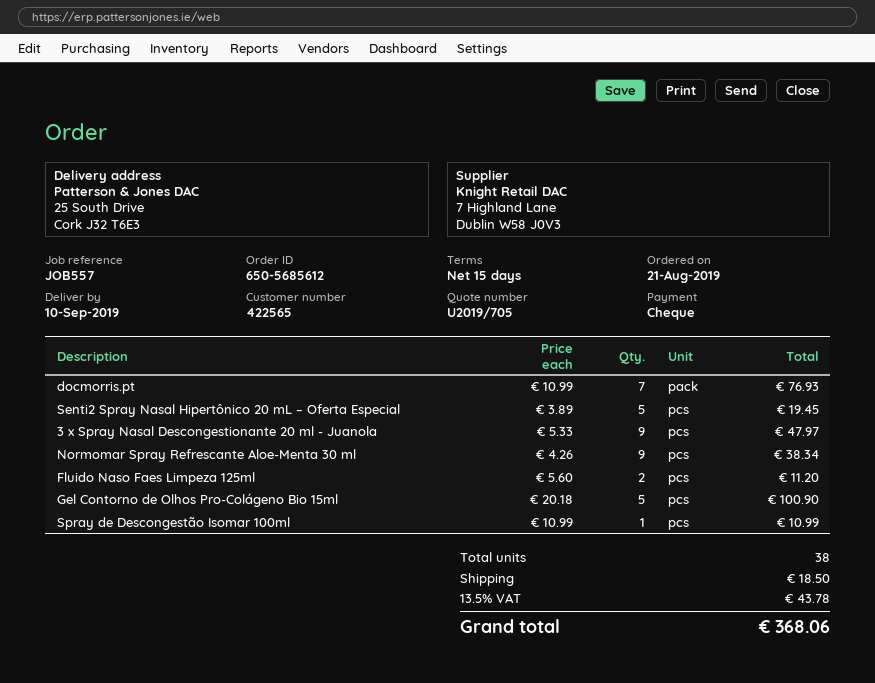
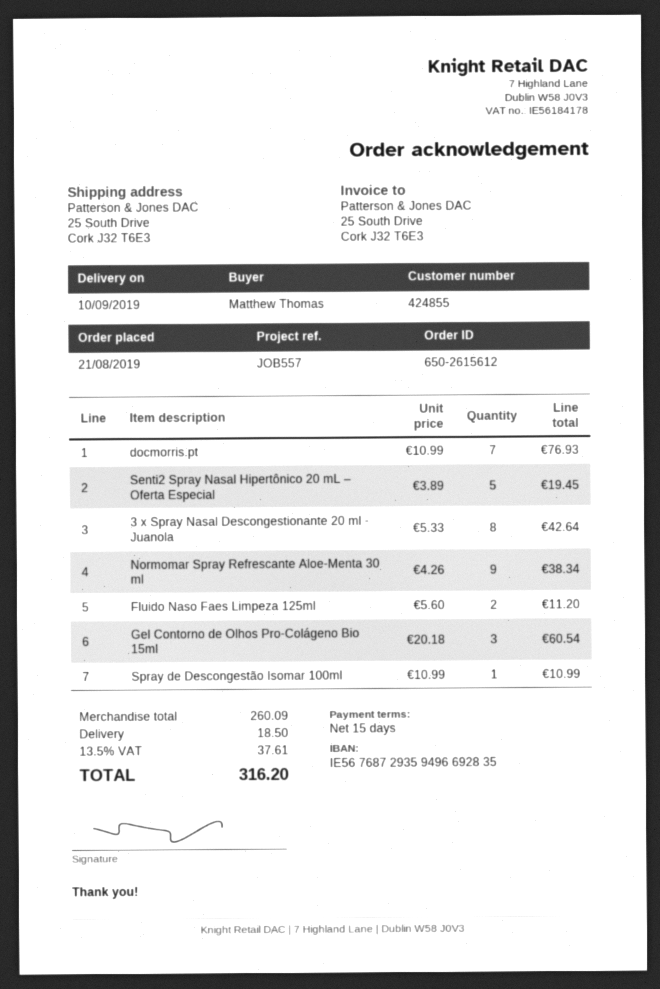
order number: 650-5685612 -> 650-2615612
customer number: 422565 -> 424855
3 x Spray Nasal Descongestionante 20 ml - Juanola: 9 x 5.33 = 47.97 -> 8 x 5.33 = 42.64
Gel Contorno de Olhos Pro-Colágeno Bio 15ml: 5 x 20.18 = 100.90 -> 3 x 20.18 = 60.54
tax: 13.5% = 43.78 -> 13.5% = 37.61
total: 368.06 -> 316.20

